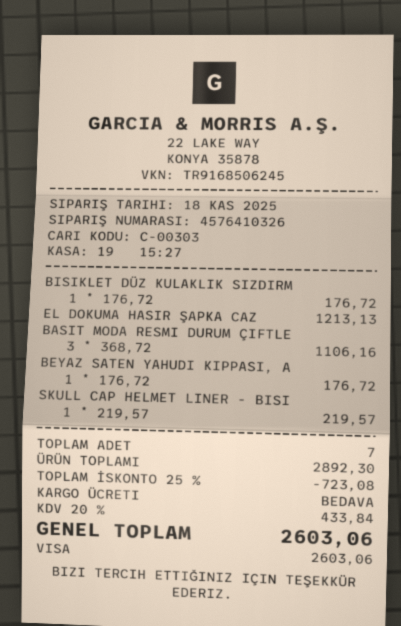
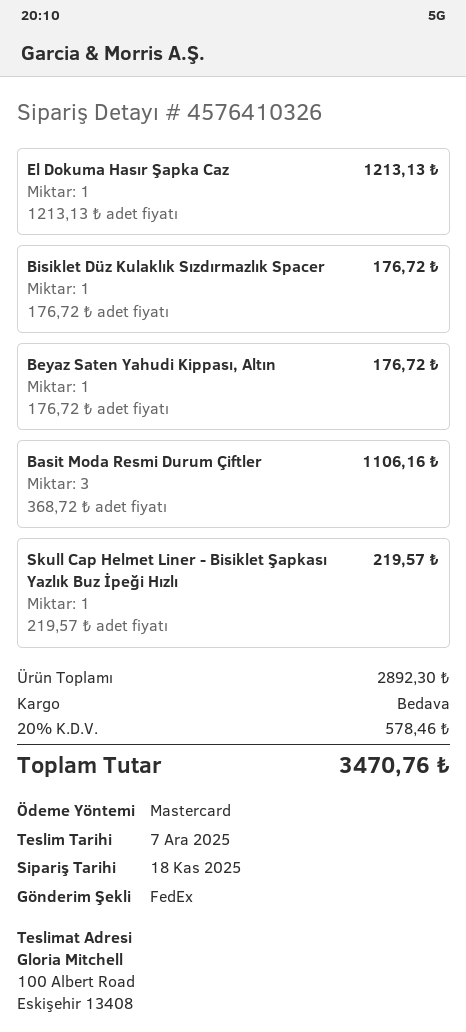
payment method: Visa -> Mastercard
discount: 25% = 723.08 -> none
tax: 20% = 433.84 -> 20% = 578.46
total: 2603.06 -> 3470.76

